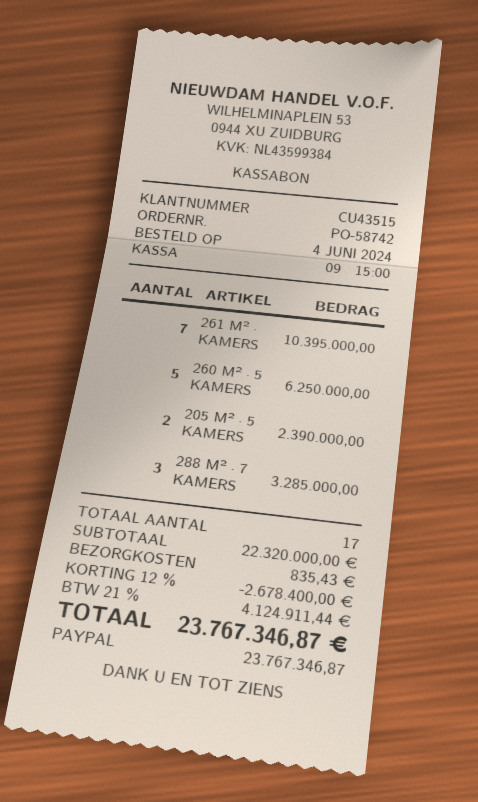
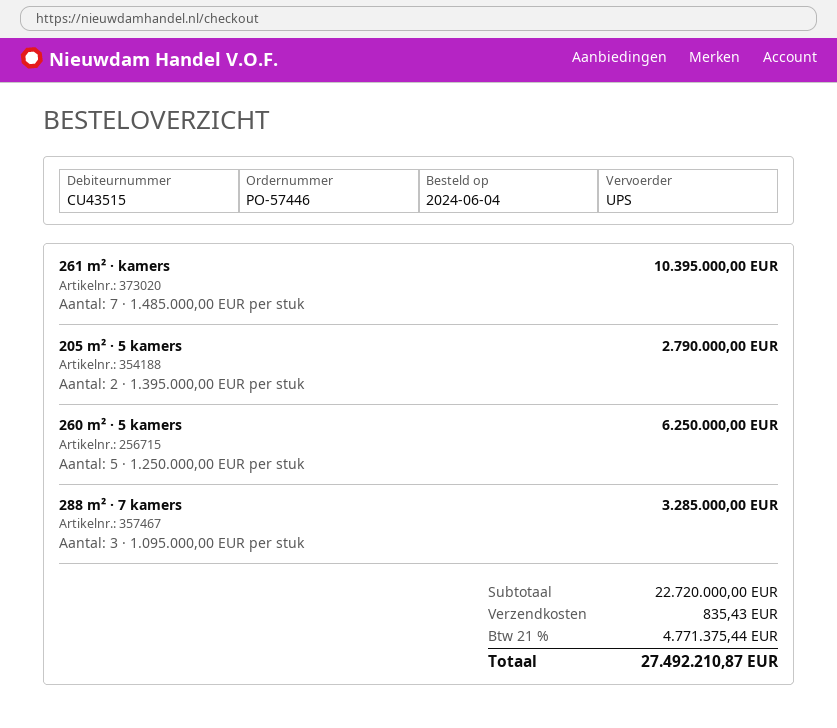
order number: PO-58742 -> PO-57446
205 M² · 5 KAMERS: 2 for 2390000.00 -> 2 for 2790000.00
subtotal: 22320000.00 -> 22720000.00
discount: 12% = 2678400.00 -> none
tax: 21% = 4124911.44 -> 21% = 4771375.44
total: 23767346.87 -> 27492210.87

